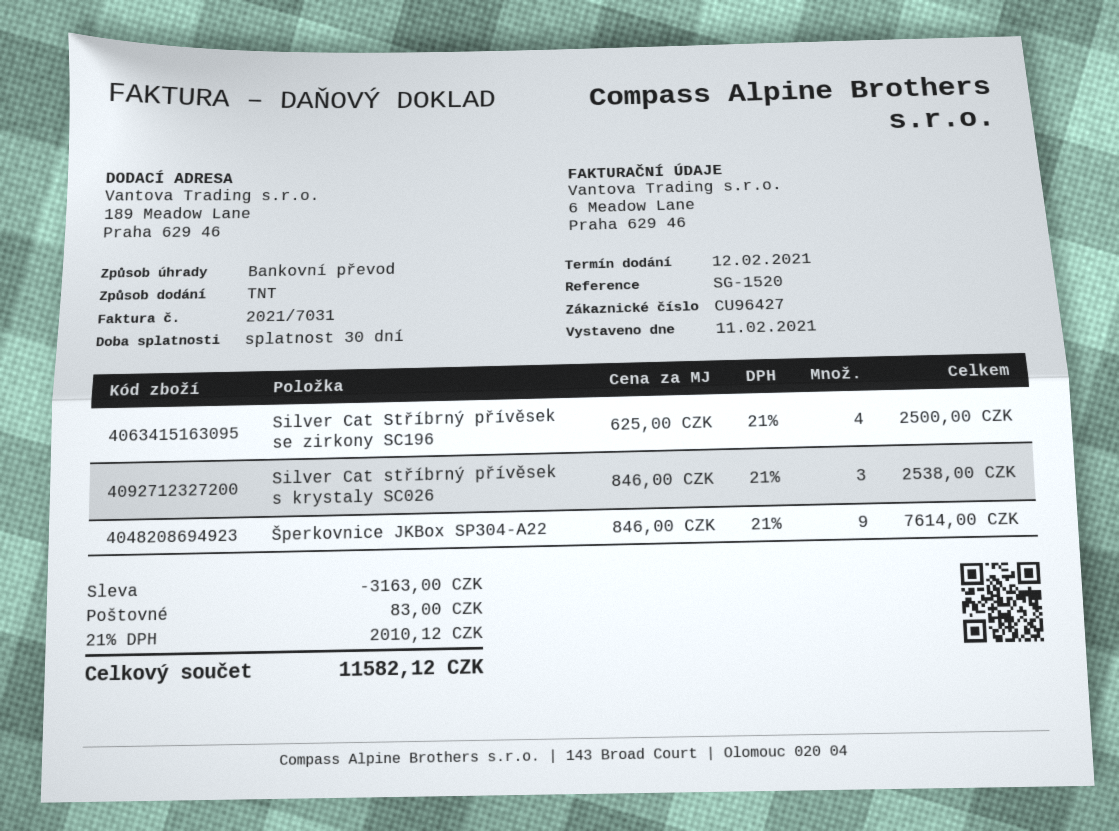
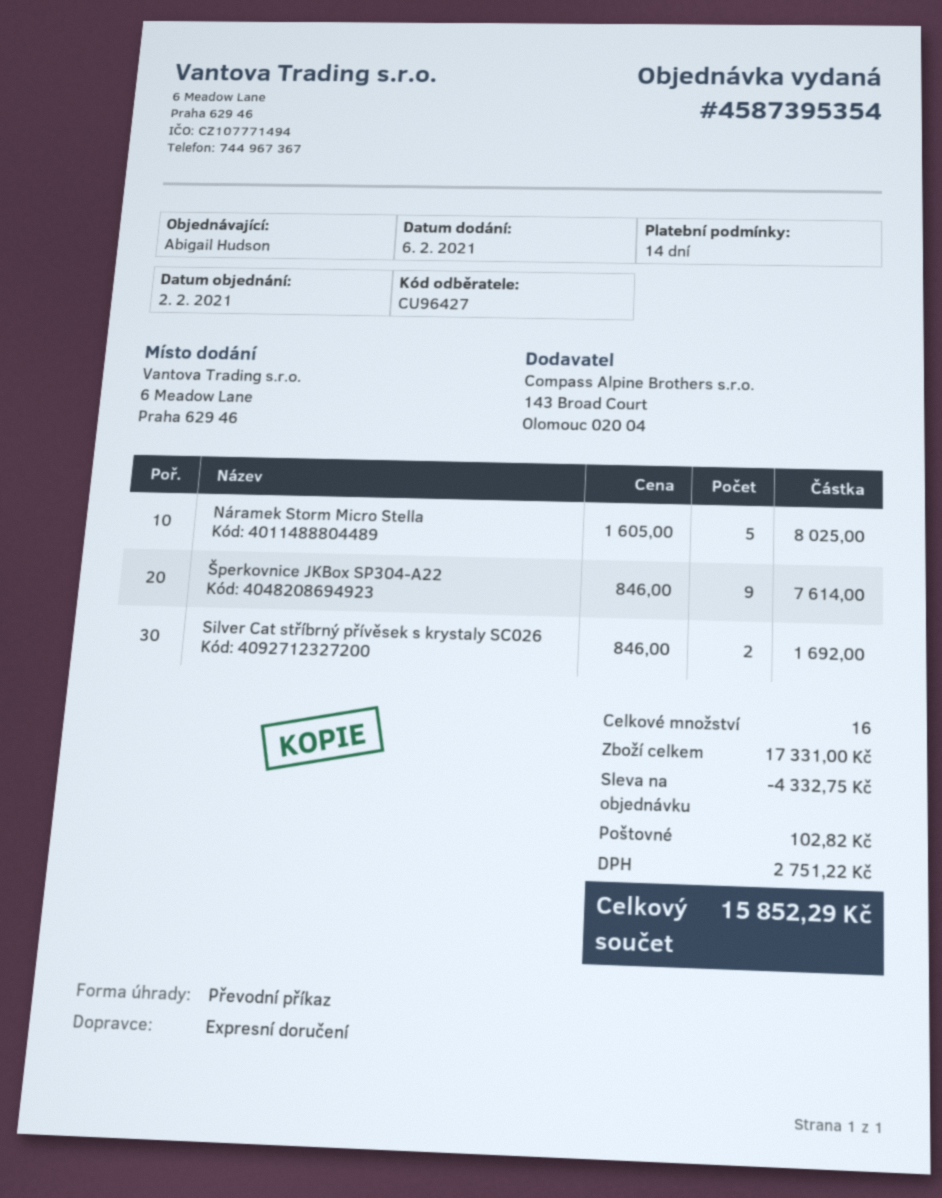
delivery date: 2021-02-12 -> 2021-02-06
payment terms: 30 days -> 14 days
shipping method: TNT -> express
ship to: 189 Meadow Lane, Praha 629 46 -> 6 Meadow Lane, Praha 629 46
Silver Cat Stříbrný přívěsek se zirkony SC196: 4 x 625.00 = 2500.00 -> none
Silver Cat stříbrný přívěsek s krystaly SC026: 3 x 846.00 = 2538.00 -> 2 x 846.00 = 1692.00
Náramek Storm Micro Stella: none -> 5 x 1605.00 = 8025.00
discount: 3163.00 -> 4332.75
shipping: 83.00 -> 102.82
tax: 2010.12 -> 2751.22
total: 11582.12 -> 15852.29

